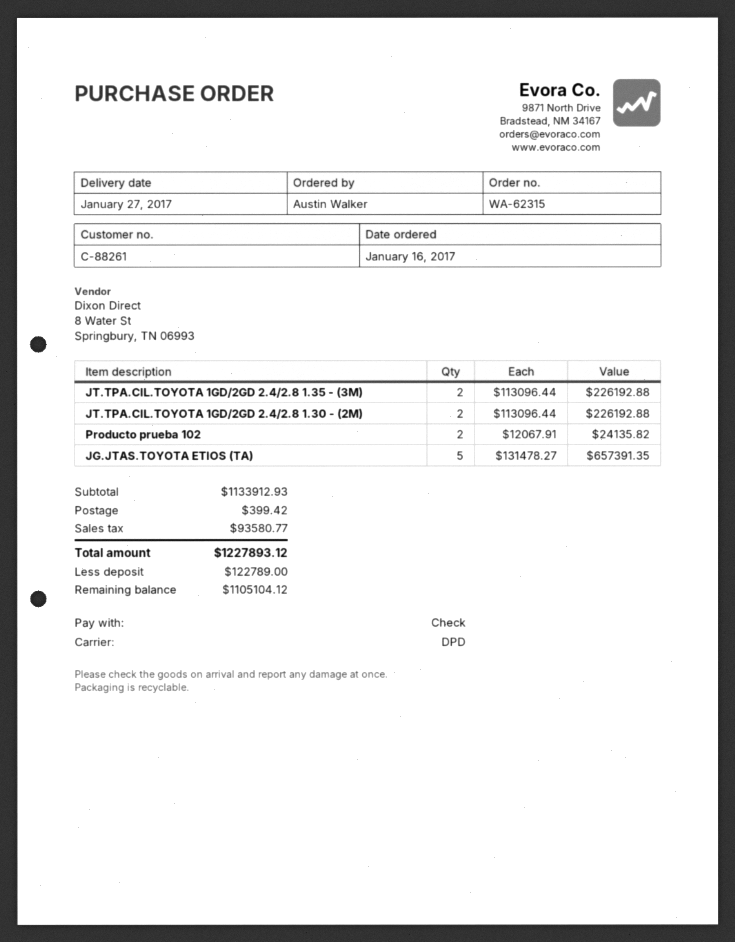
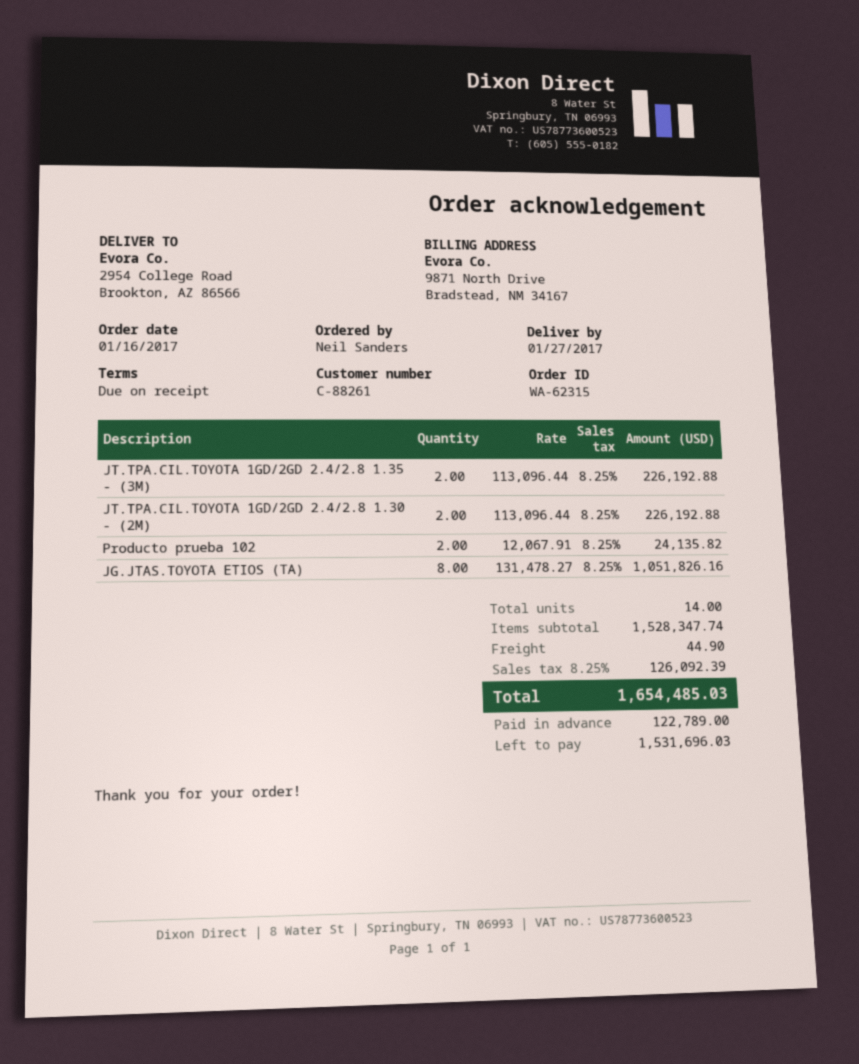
ordered by: Austin Walker -> Neil Sanders
JG.JTAS.TOYOTA ETIOS (TA): 5 x 131478.27 = 657391.35 -> 8 x 131478.27 = 1051826.16
subtotal: 1133912.93 -> 1528347.74
shipping: 399.42 -> 44.90
tax: 93580.77 -> 126092.39
total: 1227893.12 -> 1654485.03
balance: 1105104.12 -> 1531696.03

